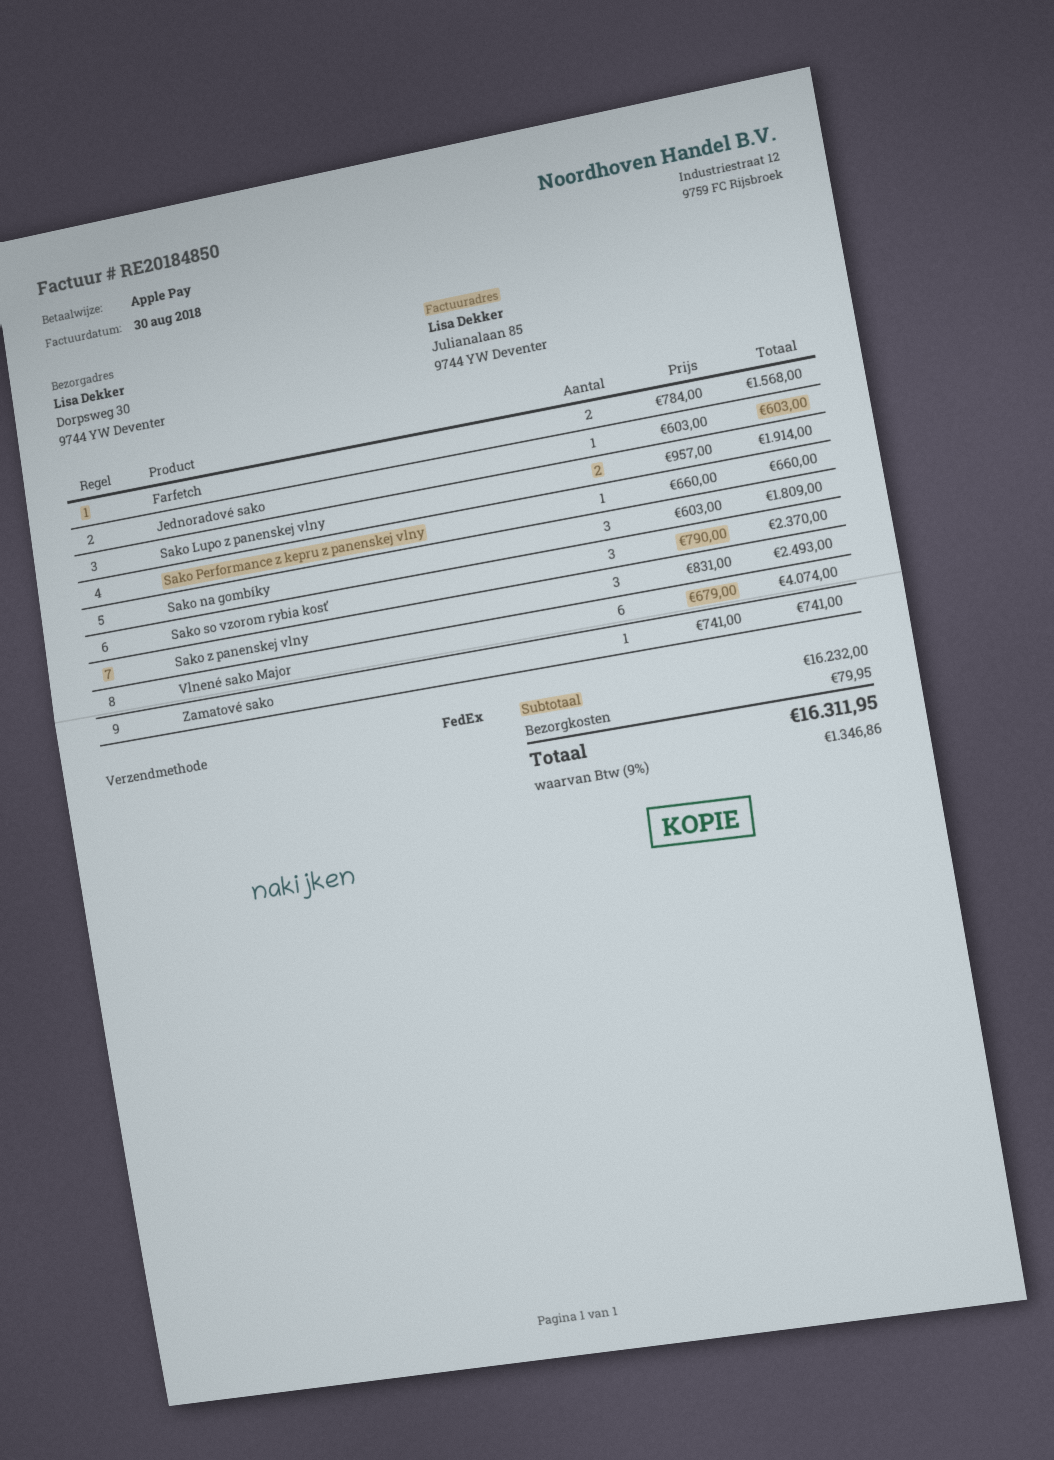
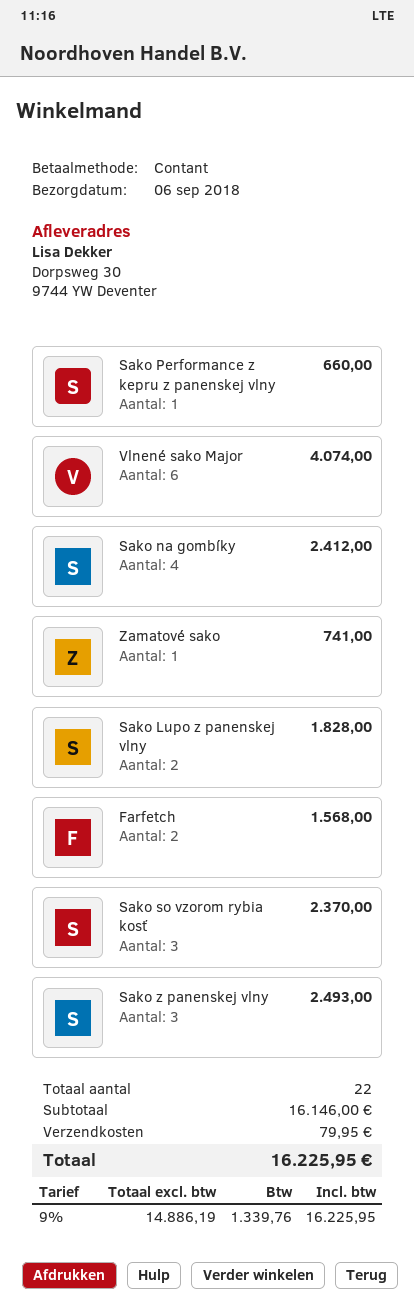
payment method: Apple Pay -> cash
Jednoradové sako: 1 for 603.00 -> none
Sako Lupo z panenskej vlny: 2 for 1914.00 -> 2 for 1828.00
Sako na gombíky: 3 for 1809.00 -> 4 for 2412.00
subtotal: 16232.00 -> 16146.00
tax: 9% = 1346.86 -> 9% = 1339.76
total: 16311.95 -> 16225.95

